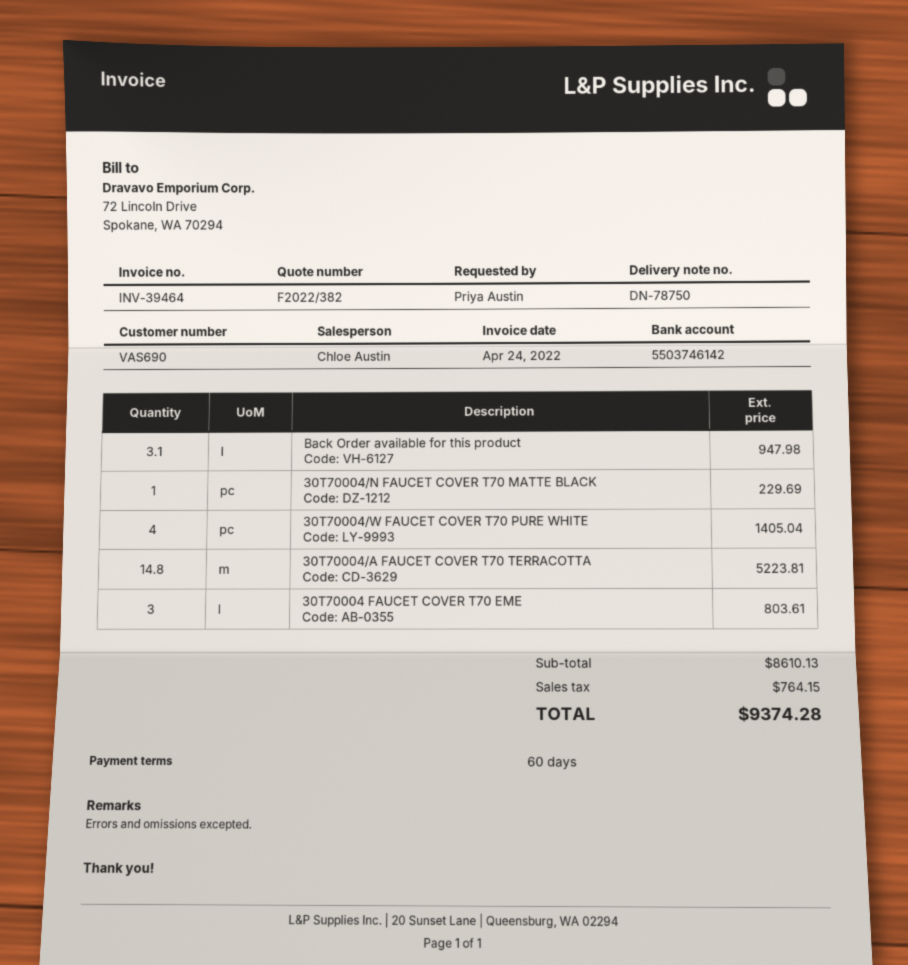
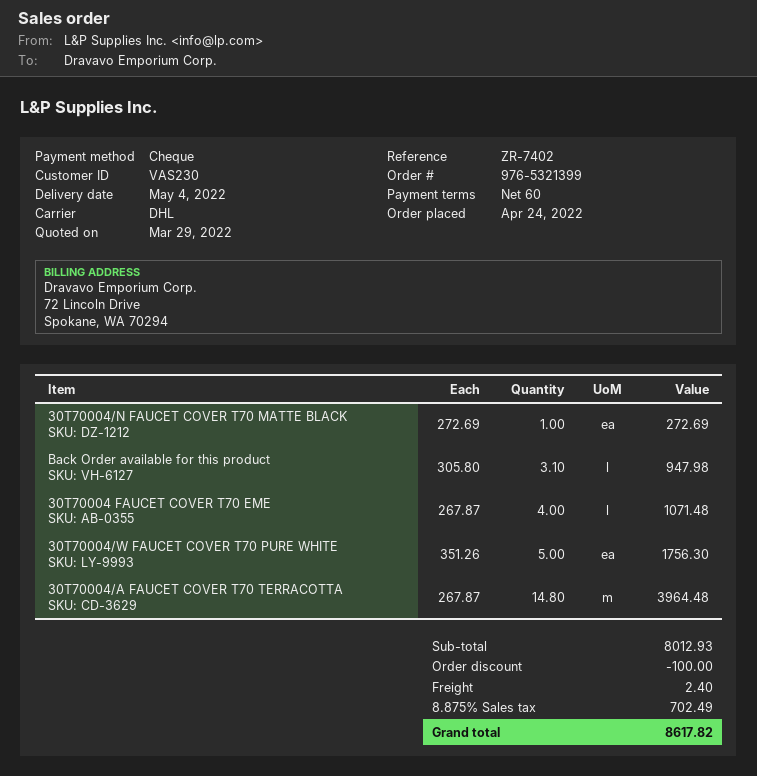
customer number: VAS690 -> VAS230
30T70004/N FAUCET COVER T70 MATTE BLACK: 1 for 229.69 -> 1 for 272.69
30T70004/W FAUCET COVER T70 PURE WHITE: 4 for 1405.04 -> 5 for 1756.30
30T70004/A FAUCET COVER T70 TERRACOTTA: 14.8 for 5223.81 -> 14.8 for 3964.48
30T70004 FAUCET COVER T70 EME: 3 for 803.61 -> 4 for 1071.48
subtotal: 8610.13 -> 8012.93
discount: none -> 100.00
shipping: none -> 2.40
tax: 764.15 -> 702.49
total: 9374.28 -> 8617.82

